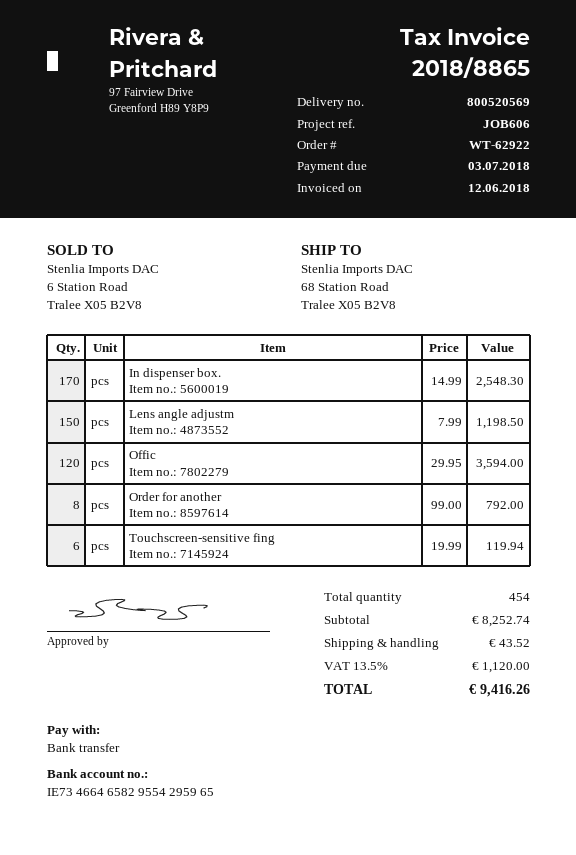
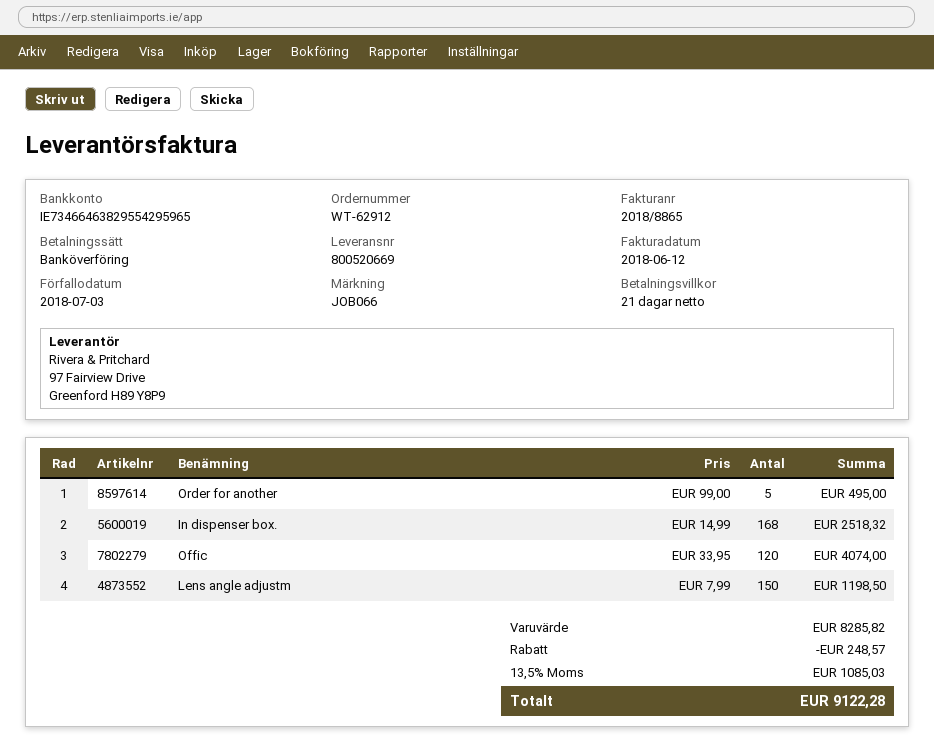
order number: WT-62922 -> WT-62912
delivery note number: 800520569 -> 800520669
reference: JOB606 -> JOB066
bank account: IE73466465829554295965 -> IE73466463829554295965
In dispenser box.: 170 x 14.99 = 2548.30 -> 168 x 14.99 = 2518.32
Offic: 120 x 29.95 = 3594.00 -> 120 x 33.95 = 4074.00
Order for another: 8 x 99.00 = 792.00 -> 5 x 99.00 = 495.00
Touchscreen-sensitive fing: 6 x 19.99 = 119.94 -> none
subtotal: 8252.74 -> 8285.82
discount: none -> 248.57
shipping: 43.52 -> none
tax: 13.5% = 1120.00 -> 13.5% = 1085.03
total: 9416.26 -> 9122.28

